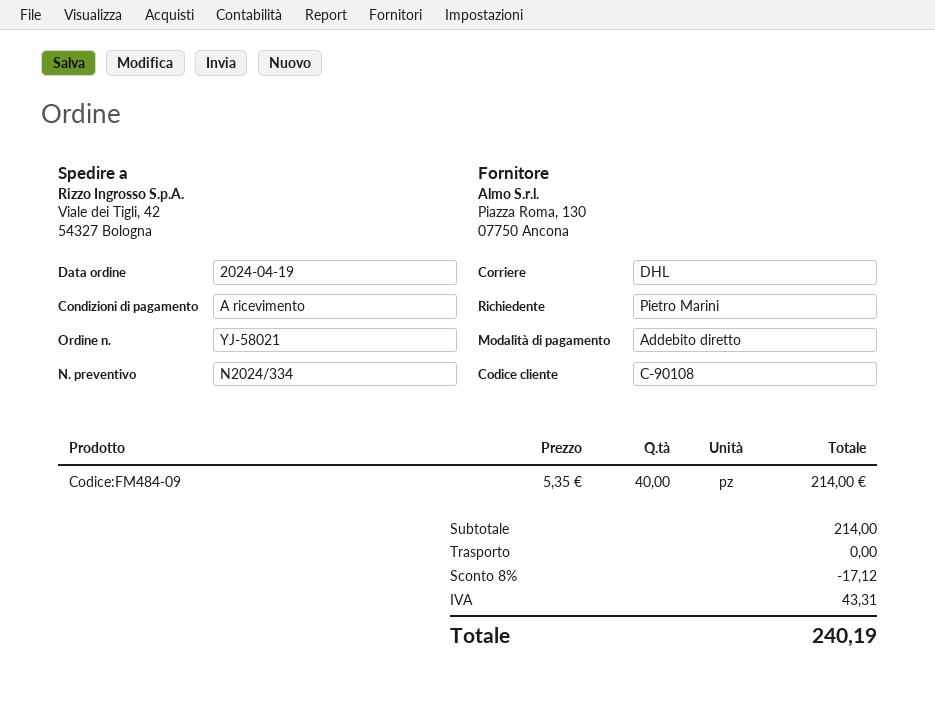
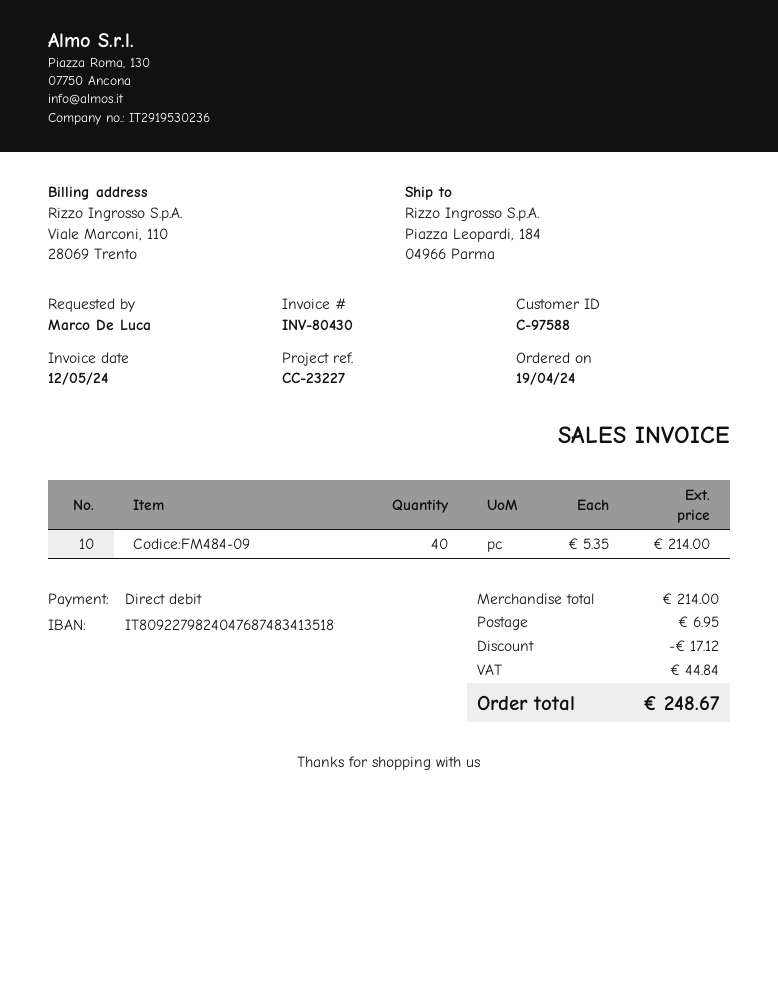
customer number: C-90108 -> C-97588
ordered by: Pietro Marini -> Marco De Luca
ship to: Viale dei Tigli, 42, 54327 Bologna -> Piazza Leopardi, 184, 04966 Parma
shipping: 0.00 -> 6.95
tax: 43.31 -> 44.84
total: 240.19 -> 248.67

